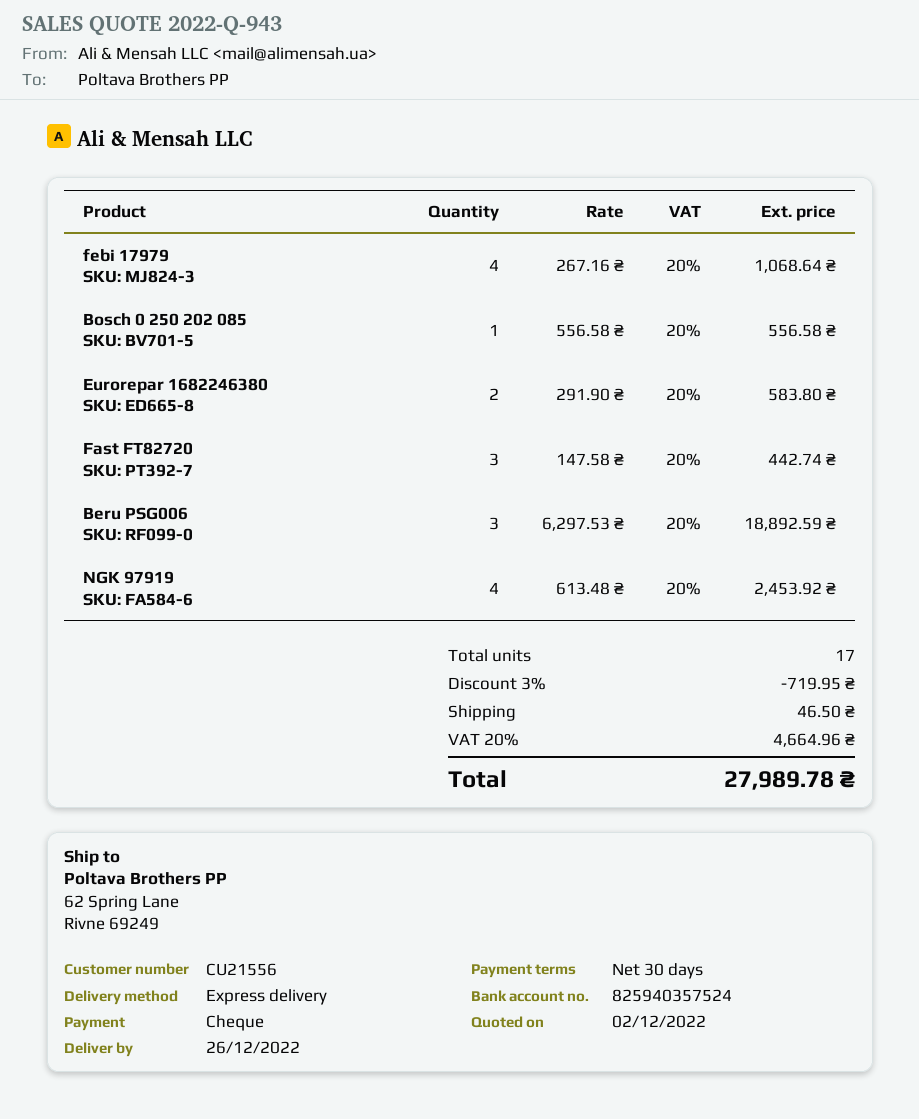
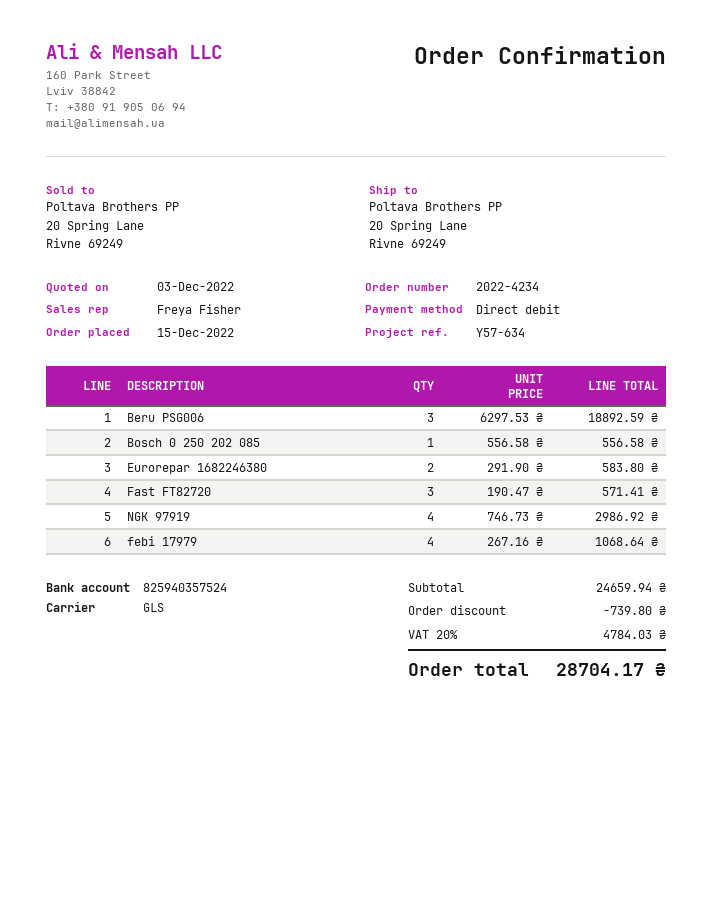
quote date: 2022-12-02 -> 2022-12-03
payment method: cheque -> direct debit
shipping method: express -> GLS
ship to: 62 Spring Lane, Rivne 69249 -> 20 Spring Lane, Rivne 69249
Fast FT82720: 3 x 147.58 = 442.74 -> 3 x 190.47 = 571.41
NGK 97919: 4 x 613.48 = 2453.92 -> 4 x 746.73 = 2986.92
discount: 719.95 -> 739.80
shipping: 46.50 -> none
tax: 20% = 4664.96 -> 20% = 4784.03
total: 27989.78 -> 28704.17

